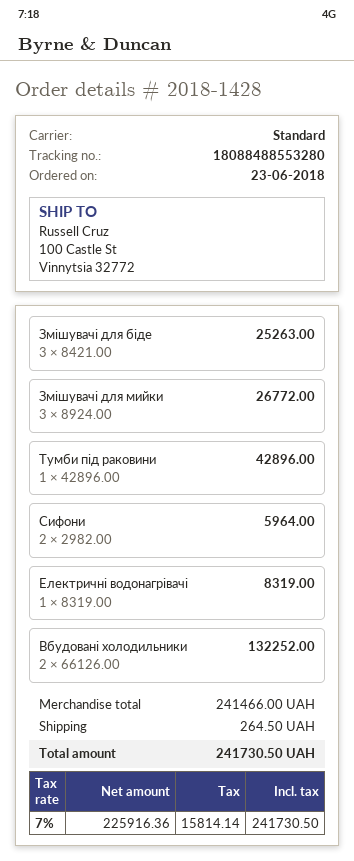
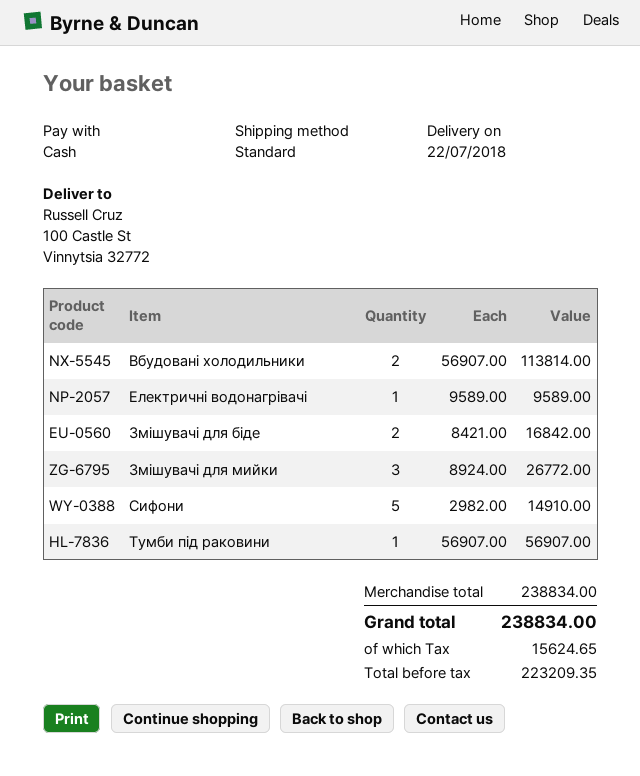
Змішувачі для біде: 3 x 8421.00 = 25263.00 -> 2 x 8421.00 = 16842.00
Тумби під раковини: 1 x 42896.00 = 42896.00 -> 1 x 56907.00 = 56907.00
Сифони: 2 x 2982.00 = 5964.00 -> 5 x 2982.00 = 14910.00
Електричні водонагрівачі: 1 x 8319.00 = 8319.00 -> 1 x 9589.00 = 9589.00
Вбудовані холодильники: 2 x 66126.00 = 132252.00 -> 2 x 56907.00 = 113814.00
subtotal: 241466.00 -> 238834.00
shipping: 264.50 -> none
net: 225916.36 -> 223209.35
tax: 15814.14 -> 15624.65
total: 241730.50 -> 238834.00

